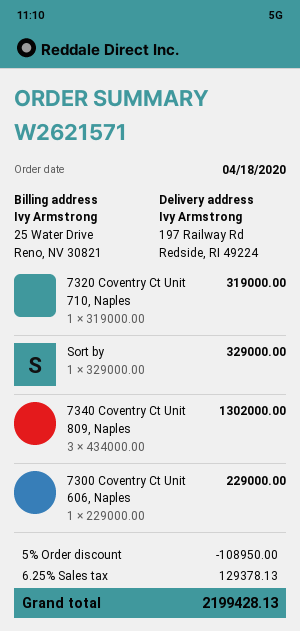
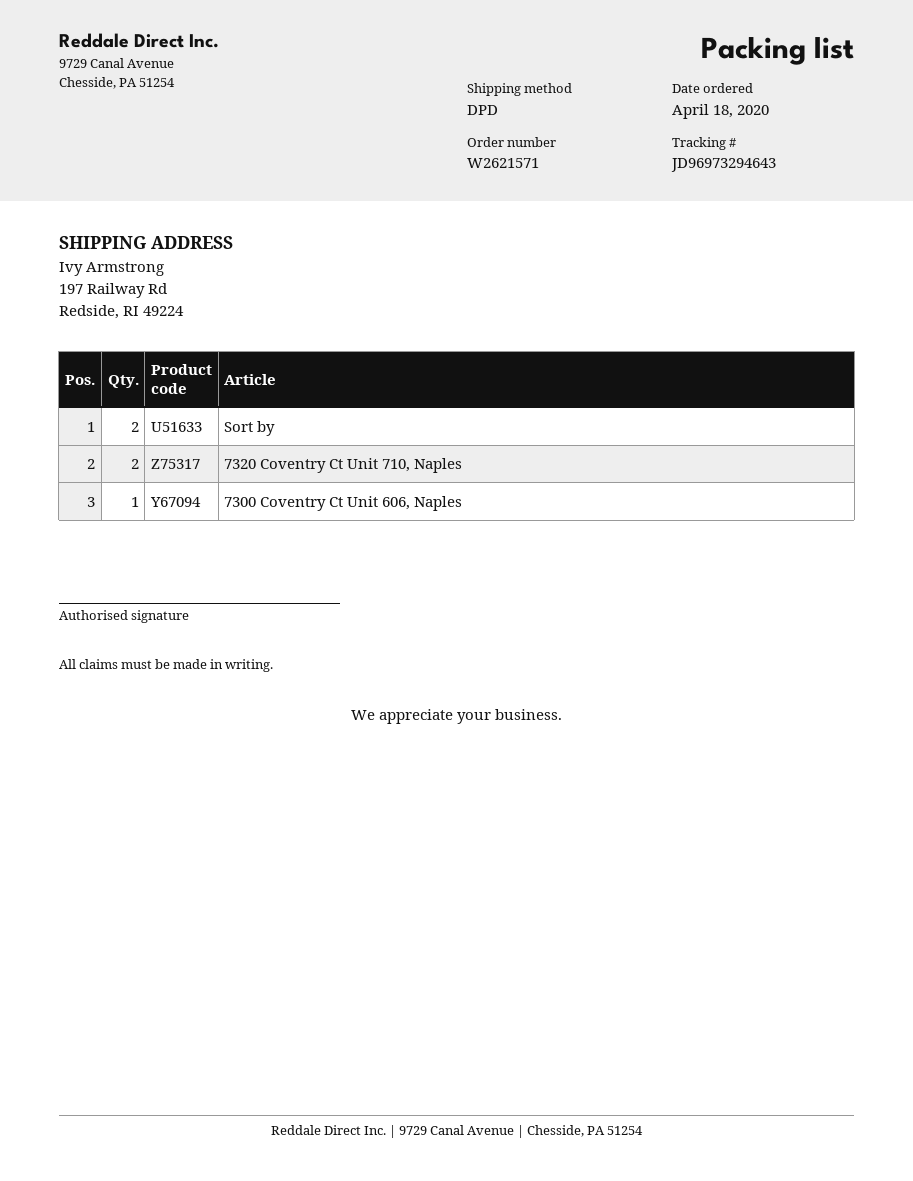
7320 Coventry Ct Unit 710, Naples: 1 -> 2
Sort by: 1 -> 2
7340 Coventry Ct Unit 809, Naples: 3 -> none

